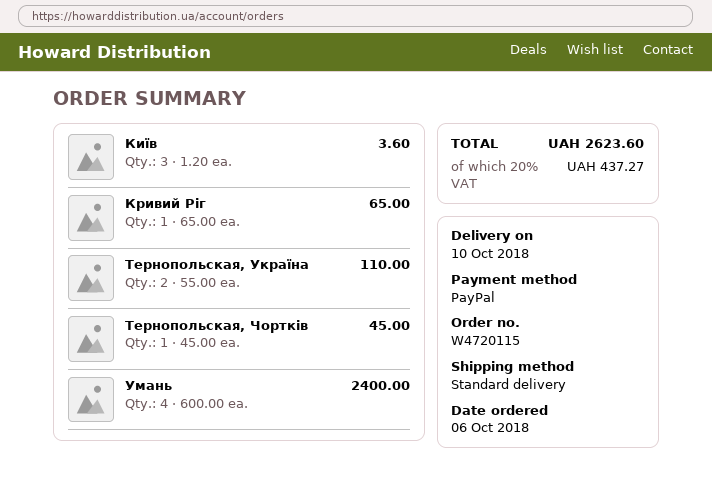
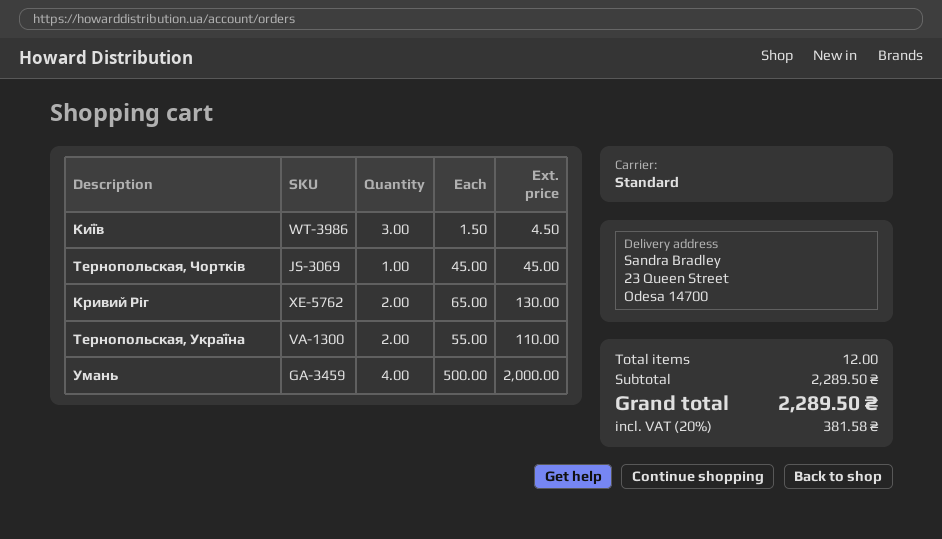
Київ: 3 x 1.20 = 3.60 -> 3 x 1.50 = 4.50
Кривий Ріг: 1 x 65.00 = 65.00 -> 2 x 65.00 = 130.00
Умань: 4 x 600.00 = 2400.00 -> 4 x 500.00 = 2000.00
tax: 20% = 437.27 -> 20% = 381.58
total: 2623.60 -> 2289.50

